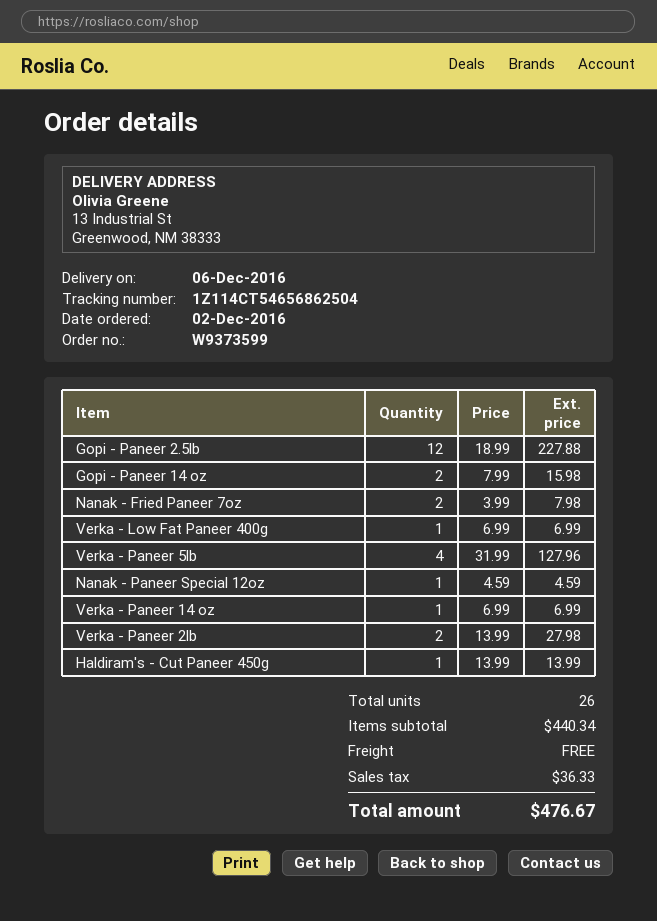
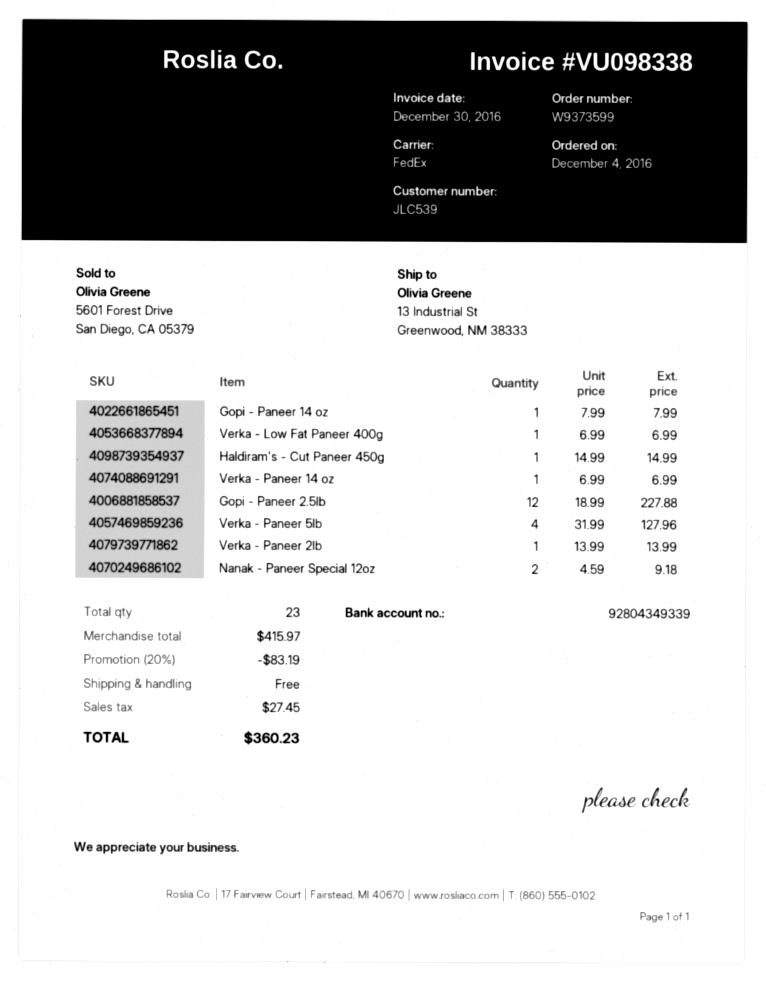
order date: 2016-12-02 -> 2016-12-04
Gopi - Paneer 14 oz: 2 x 7.99 = 15.98 -> 1 x 7.99 = 7.99
Nanak - Fried Paneer 7oz: 2 x 3.99 = 7.98 -> none
Nanak - Paneer Special 12oz: 1 x 4.59 = 4.59 -> 2 x 4.59 = 9.18
Verka - Paneer 2lb: 2 x 13.99 = 27.98 -> 1 x 13.99 = 13.99
Haldiram's - Cut Paneer 450g: 1 x 13.99 = 13.99 -> 1 x 14.99 = 14.99
total quantity: 26 -> 23
subtotal: 440.34 -> 415.97
discount: none -> 20% = 83.19
tax: 36.33 -> 27.45
total: 476.67 -> 360.23

